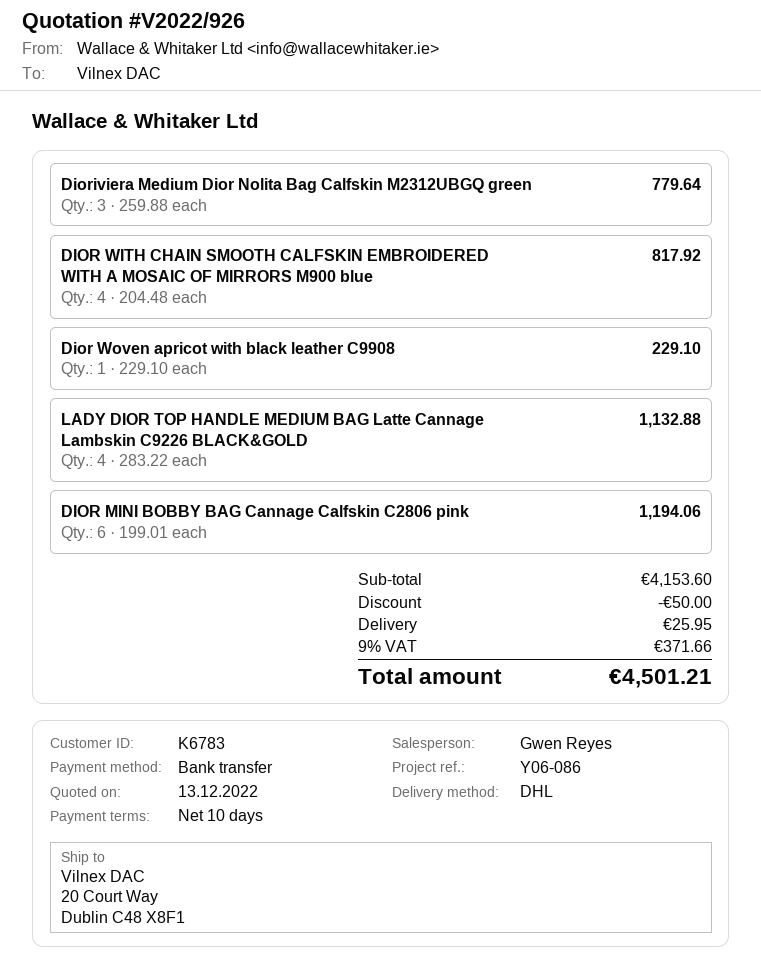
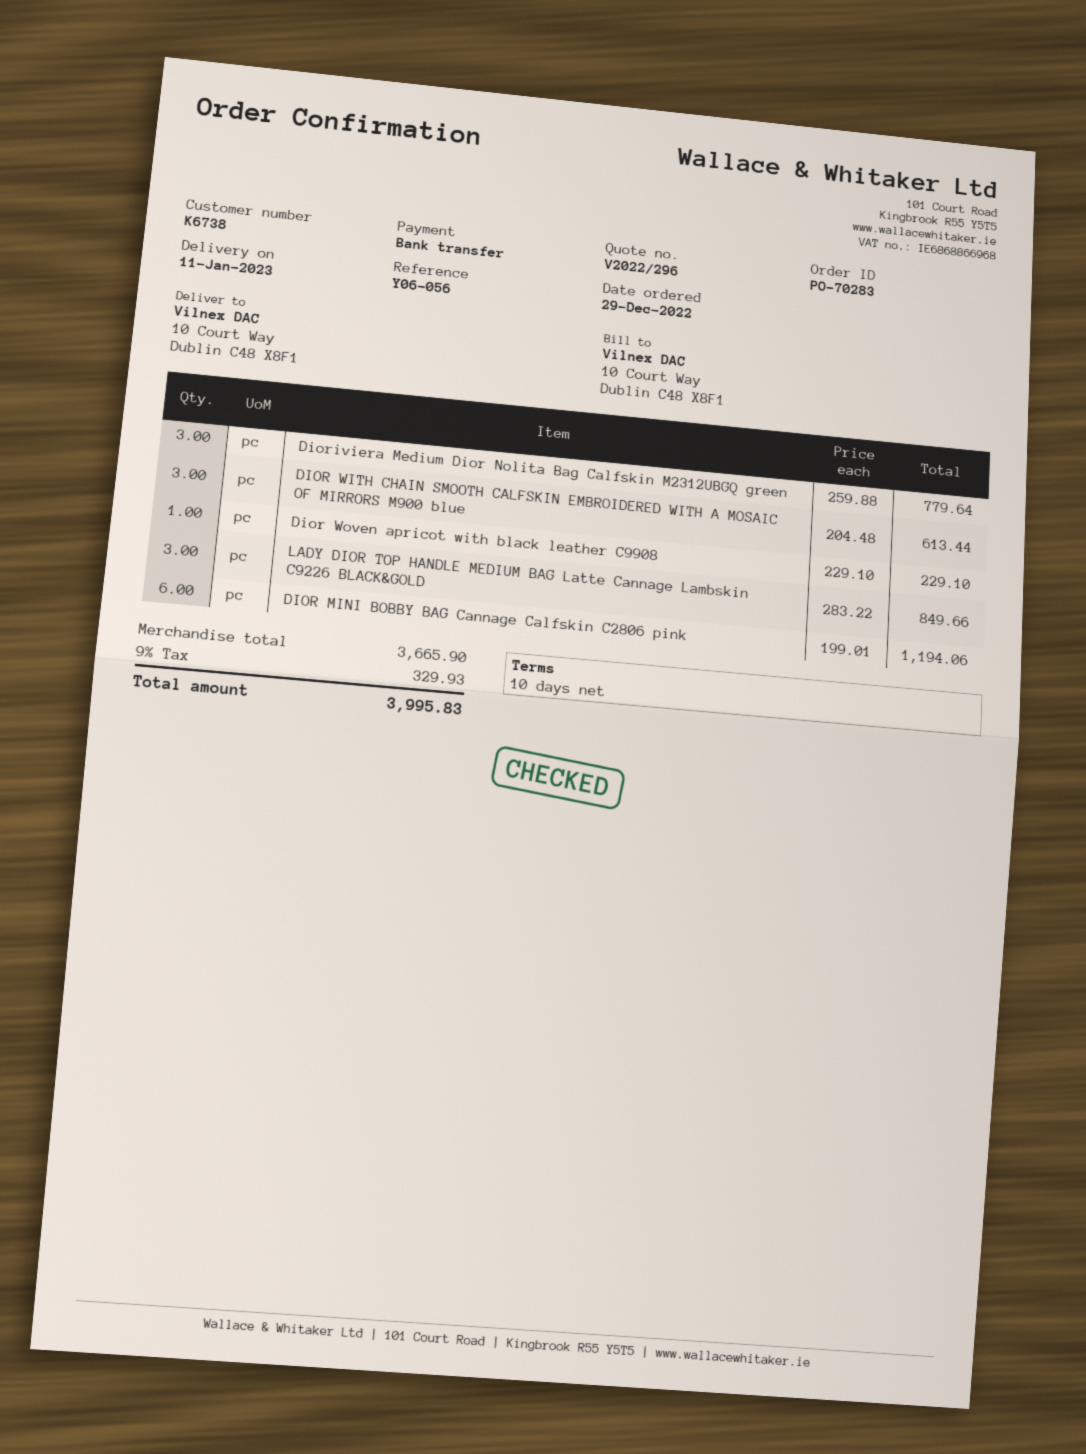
quote number: V2022/926 -> V2022/296
customer number: K6783 -> K6738
reference: Y06-086 -> Y06-056
ship to: 20 Court Way, Dublin C48 X8F1 -> 10 Court Way, Dublin C48 X8F1
DIOR WITH CHAIN SMOOTH CALFSKIN EMBROIDERED WITH A MOSAIC OF MIRRORS M900 blue: 4 x 204.48 = 817.92 -> 3 x 204.48 = 613.44
LADY DIOR TOP HANDLE MEDIUM BAG Latte Cannage Lambskin C9226 BLACK&GOLD: 4 x 283.22 = 1132.88 -> 3 x 283.22 = 849.66
subtotal: 4153.60 -> 3665.90
discount: 50.00 -> none
shipping: 25.95 -> none
tax: 9% = 371.66 -> 9% = 329.93
total: 4501.21 -> 3995.83

